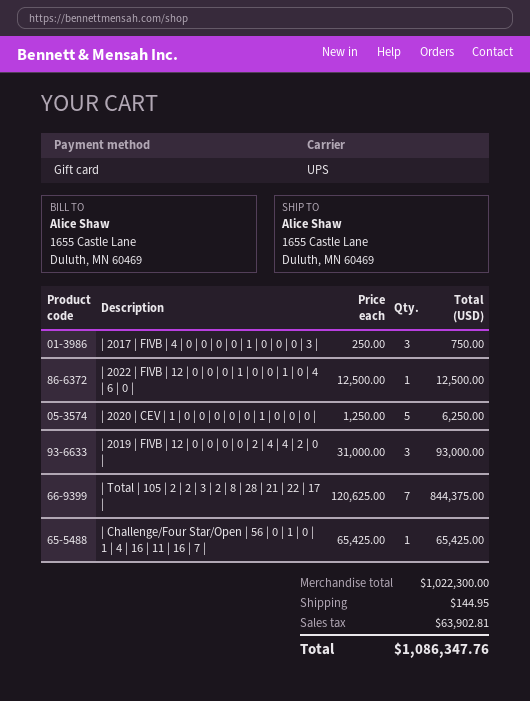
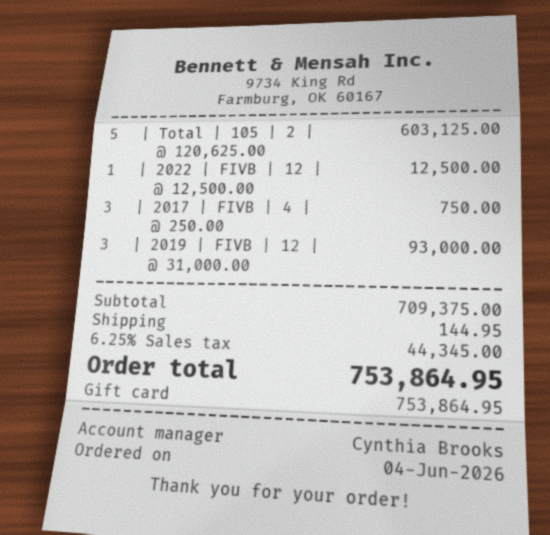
| 2020 | CEV | 1 | 0 | 0 | 0 | 0 | 0 | 1 | 0 | 0 | 0 |: 5 x 1250.00 = 6250.00 -> none
| Total | 105 | 2 | 2 | 3 | 2 | 8 | 28 | 21 | 22 | 17 |: 7 x 120625.00 = 844375.00 -> 5 x 120625.00 = 603125.00
| Challenge/Four Star/Open | 56 | 0 | 1 | 0 | 1 | 4 | 16 | 11 | 16 | 7 |: 1 x 65425.00 = 65425.00 -> none
subtotal: 1022300.00 -> 709375.00
tax: 63902.81 -> 44345.00
total: 1086347.76 -> 753864.95

